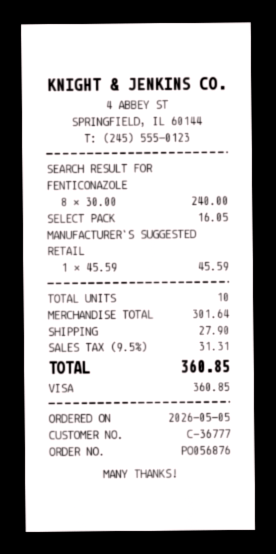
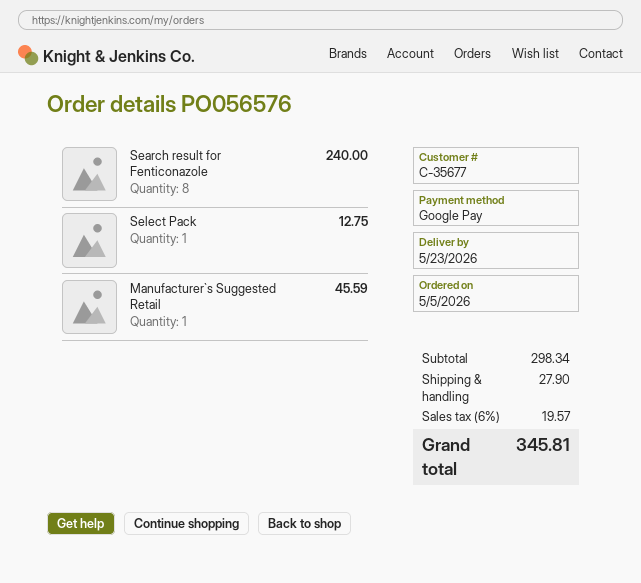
order number: PO056876 -> PO056576
customer number: C-36777 -> C-35677
payment method: Visa -> Google Pay
SELECT PACK: 1 for 16.05 -> 1 for 12.75
subtotal: 301.64 -> 298.34
tax: 9.5% = 31.31 -> 6% = 19.57
total: 360.85 -> 345.81

